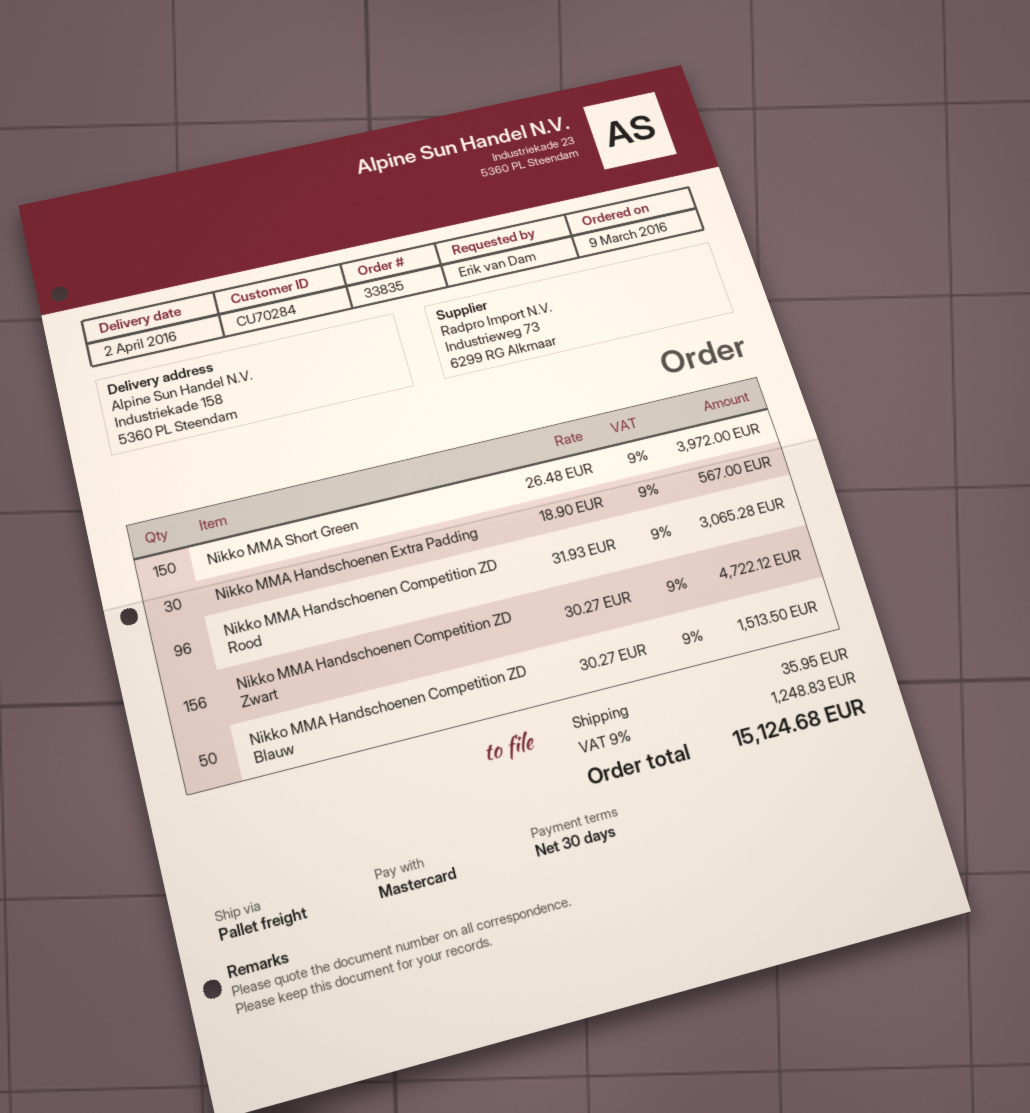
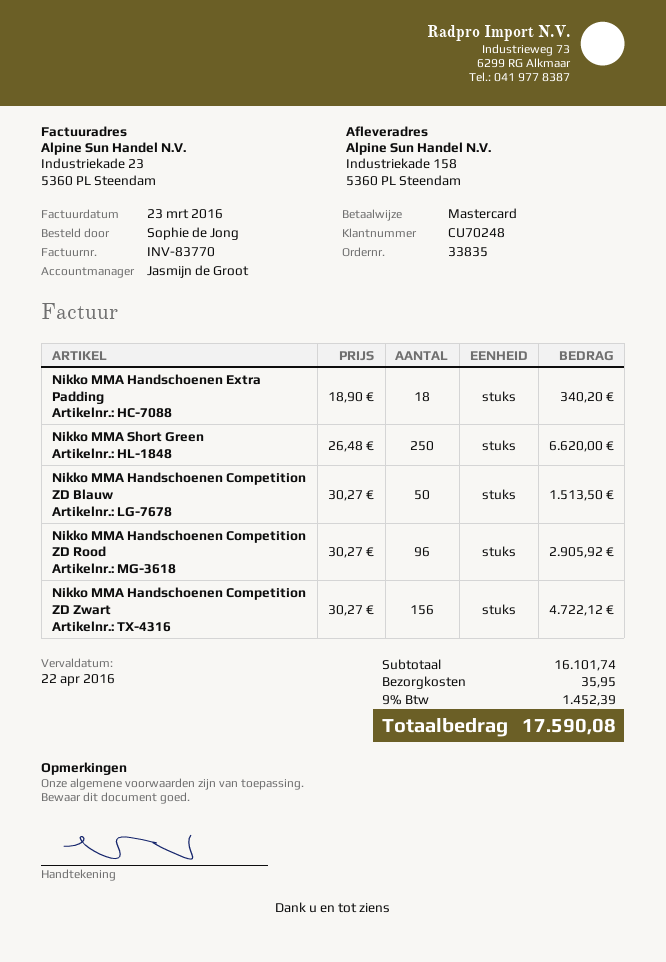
customer number: CU70284 -> CU70248
ordered by: Erik van Dam -> Sophie de Jong
Nikko MMA Short Green: 150 x 26.48 = 3972.00 -> 250 x 26.48 = 6620.00
Nikko MMA Handschoenen Extra Padding: 30 x 18.90 = 567.00 -> 18 x 18.90 = 340.20
Nikko MMA Handschoenen Competition ZD Rood: 96 x 31.93 = 3065.28 -> 96 x 30.27 = 2905.92
tax: 9% = 1248.83 -> 9% = 1452.39
total: 15124.68 -> 17590.08

